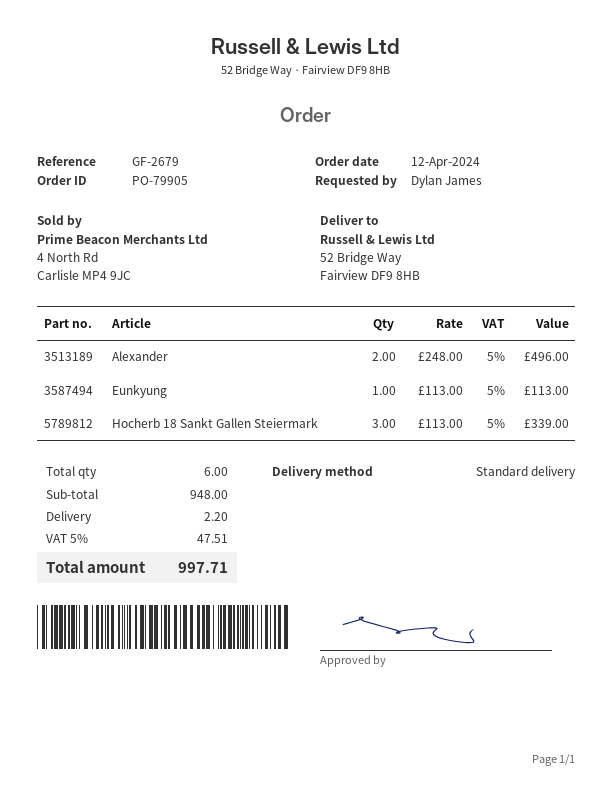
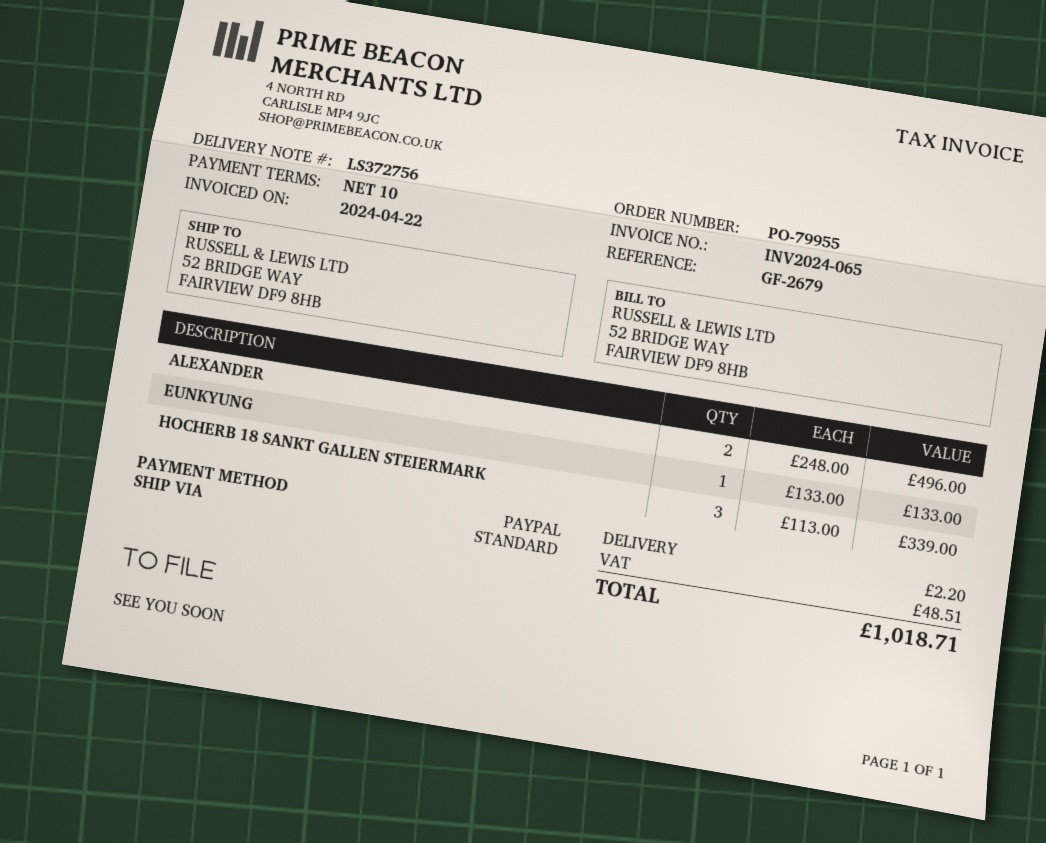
order number: PO-79905 -> PO-79955
Eunkyung: 1 x 113.00 = 113.00 -> 1 x 133.00 = 133.00
tax: 47.51 -> 48.51
total: 997.71 -> 1018.71

